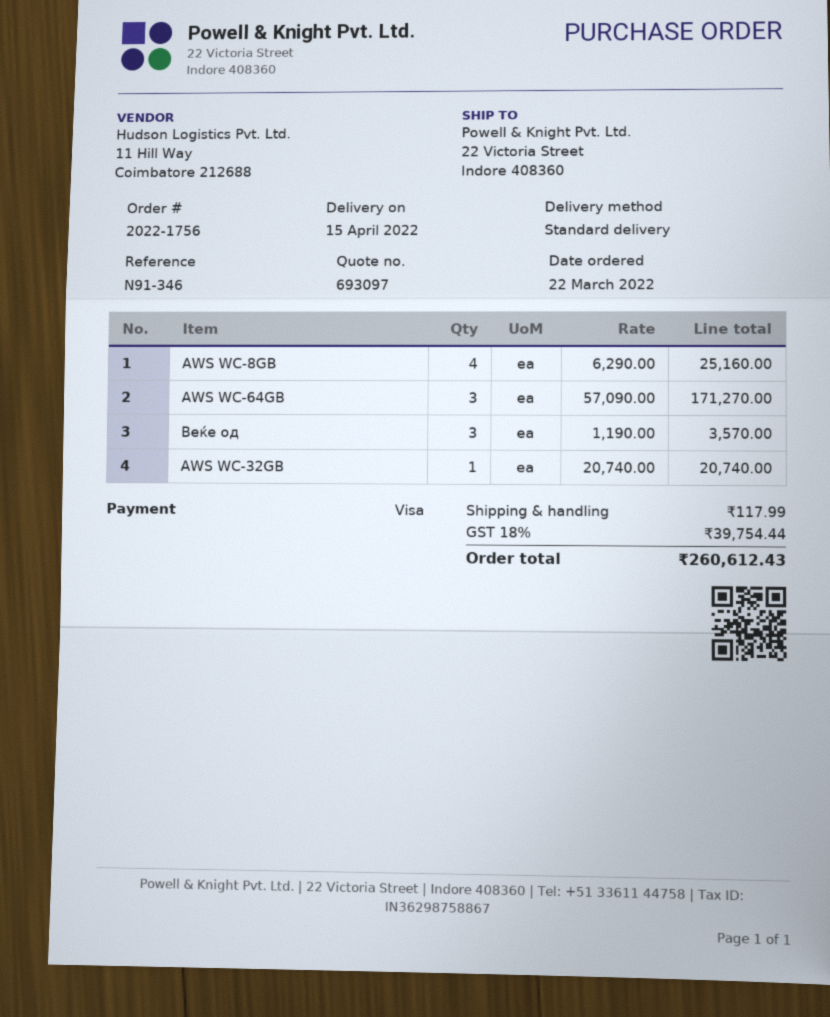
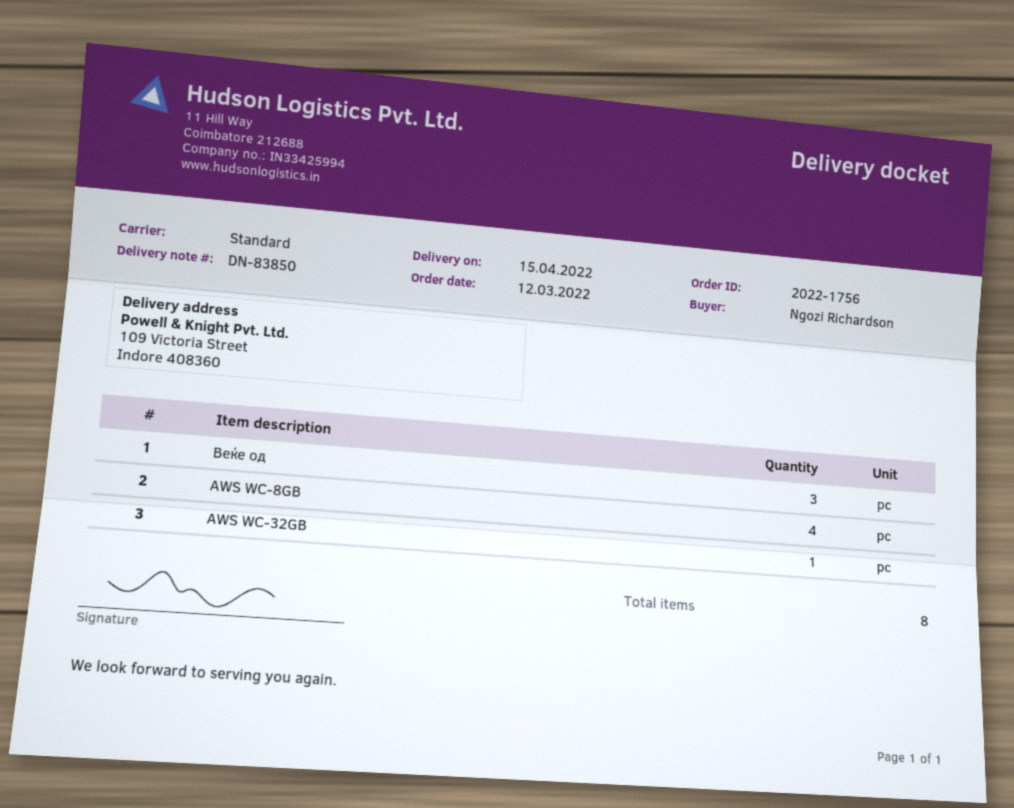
order date: 2022-03-22 -> 2022-03-12
ship to: 22 Victoria Street, Indore 408360 -> 109 Victoria Street, Indore 408360
AWS WC-64GB: 3 -> none

